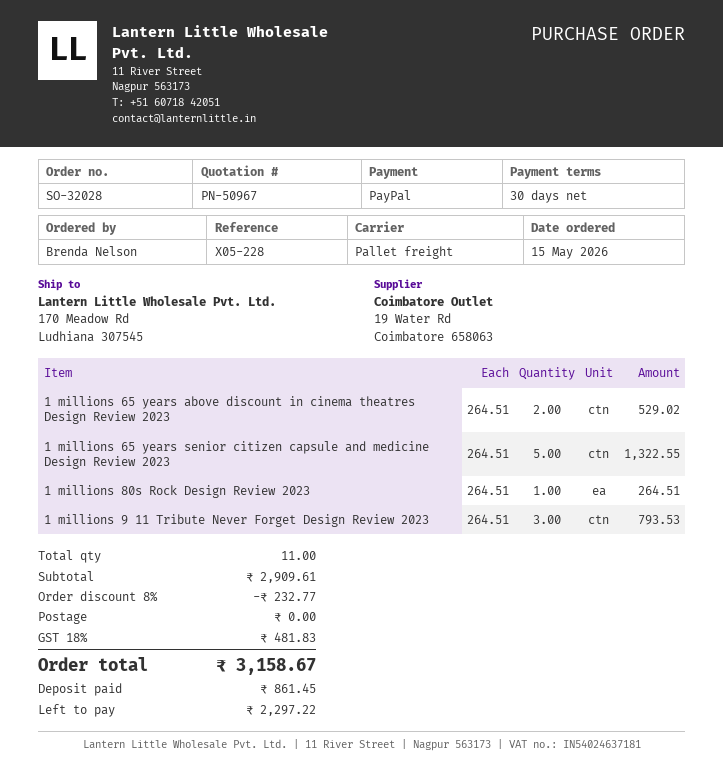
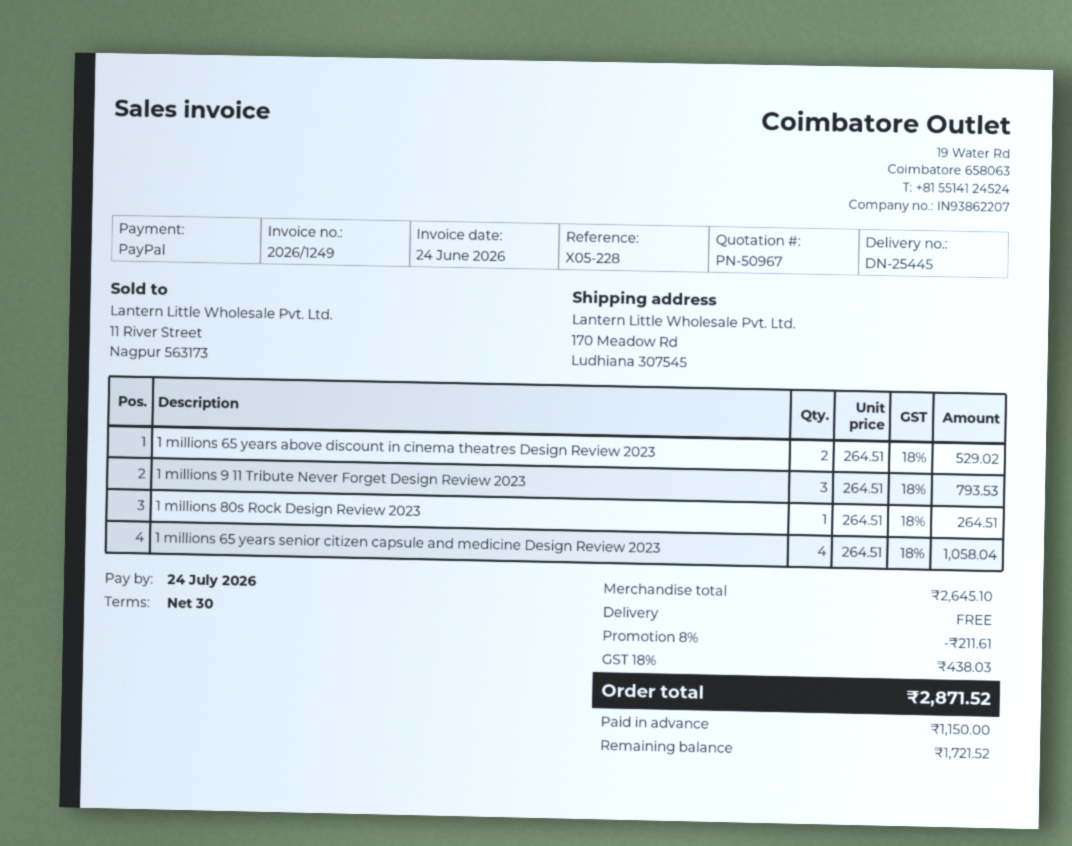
1 millions 65 years senior citizen capsule and medicine Design Review 2023: 5 x 264.51 = 1322.55 -> 4 x 264.51 = 1058.04
subtotal: 2909.61 -> 2645.10
discount: 8% = 232.77 -> 8% = 211.61
tax: 18% = 481.83 -> 18% = 438.03
total: 3158.67 -> 2871.52
deposit: 861.45 -> 1150.00
balance: 2297.22 -> 1721.52

